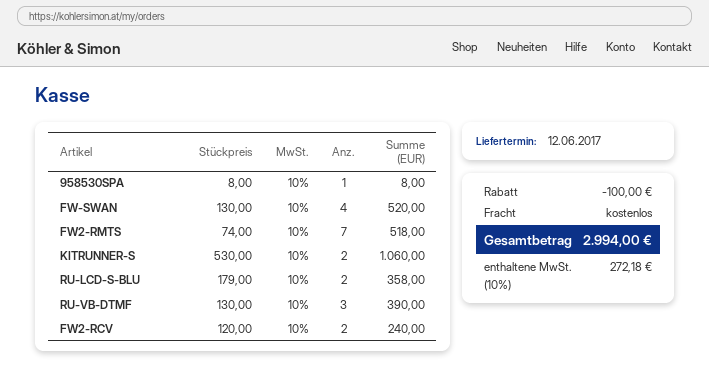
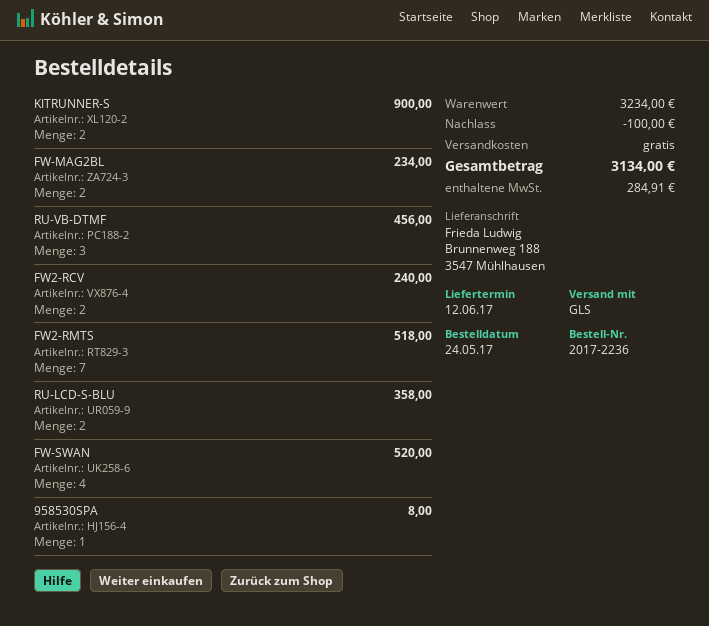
KITRUNNER-S: 2 for 1060.00 -> 2 for 900.00
RU-VB-DTMF: 3 for 390.00 -> 3 for 456.00
FW-MAG2BL: none -> 2 for 234.00
tax: 272.18 -> 284.91
total: 2994.00 -> 3134.00

